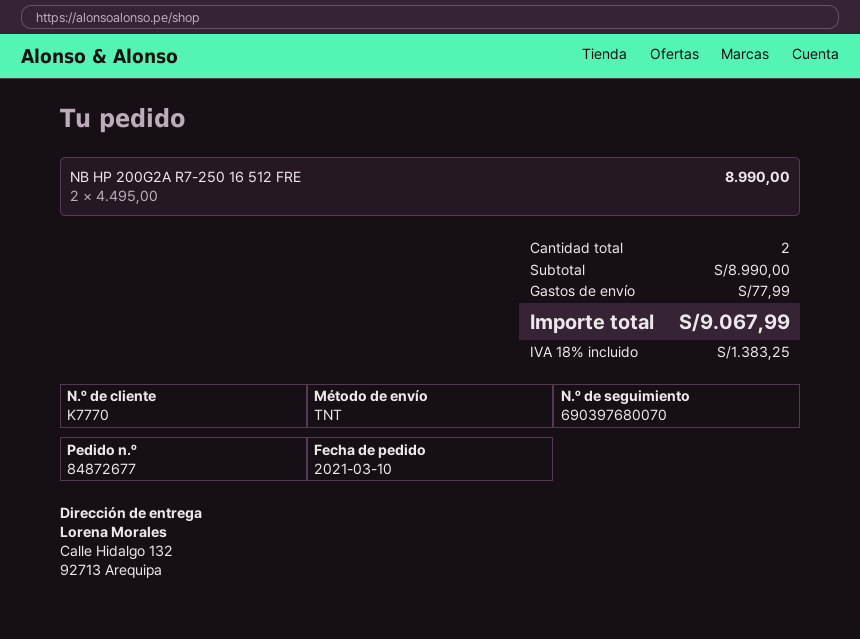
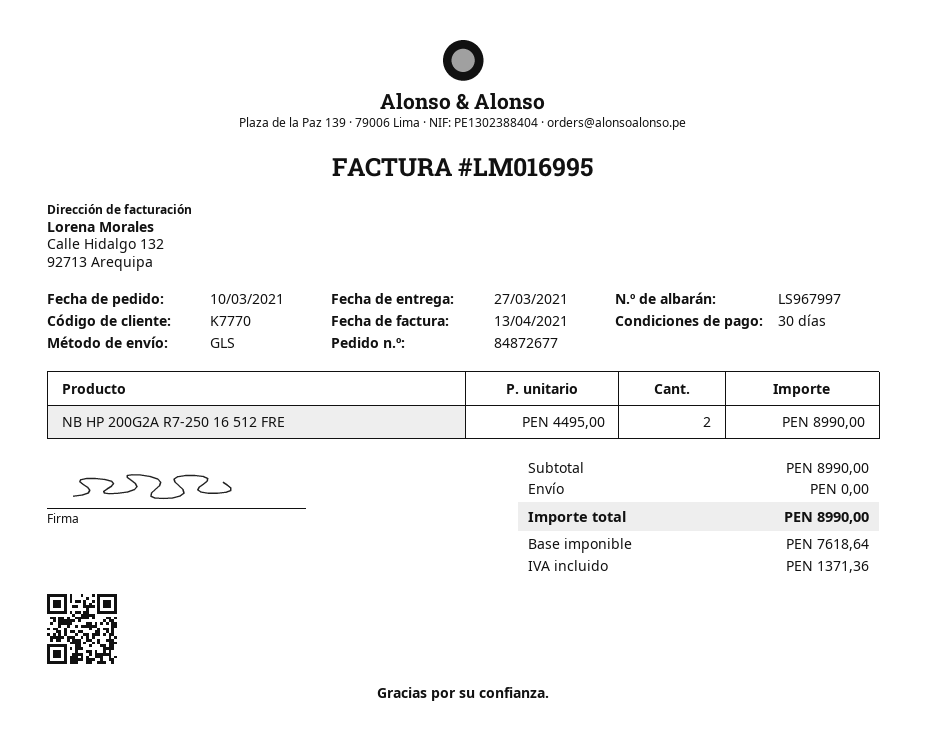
shipping method: TNT -> GLS
shipping: 77.99 -> 0.00
tax: 1383.25 -> 1371.36
total: 9067.99 -> 8990.00

